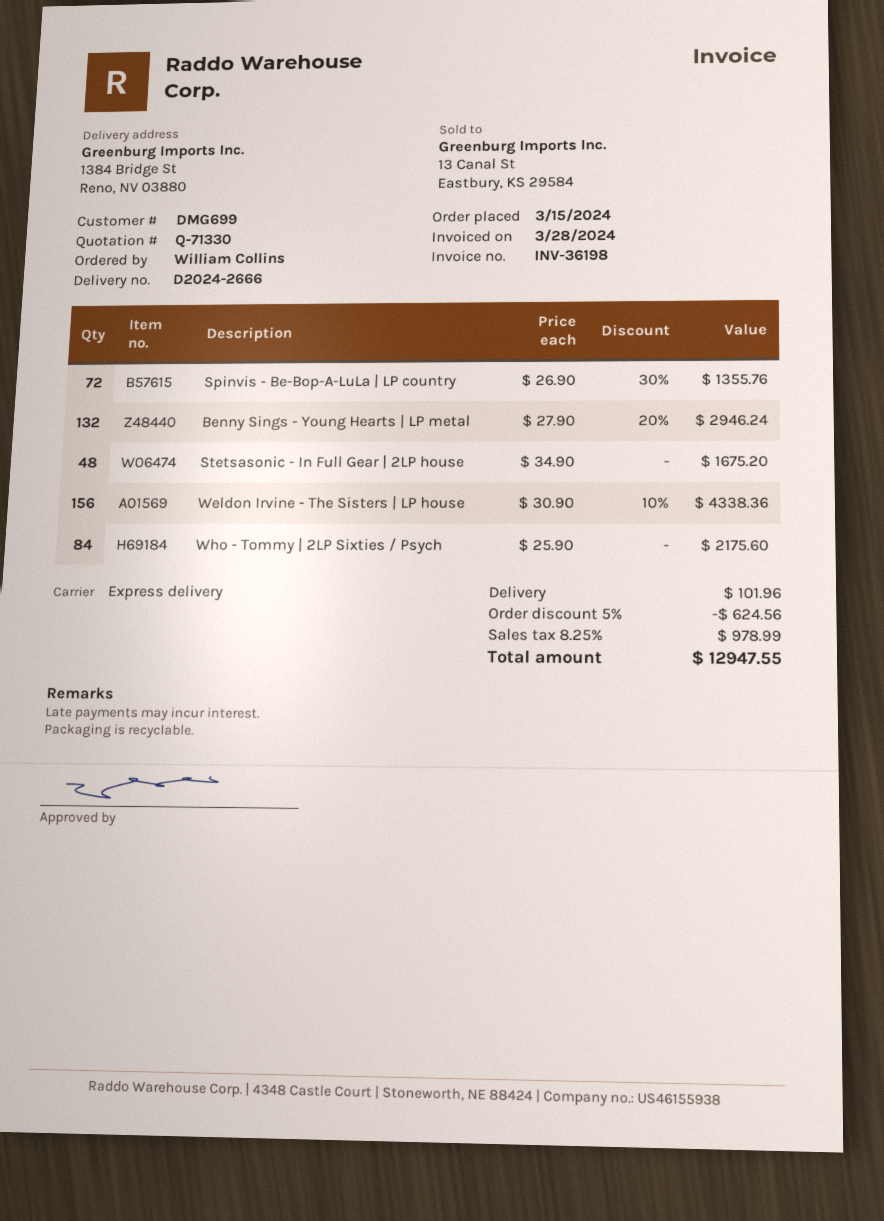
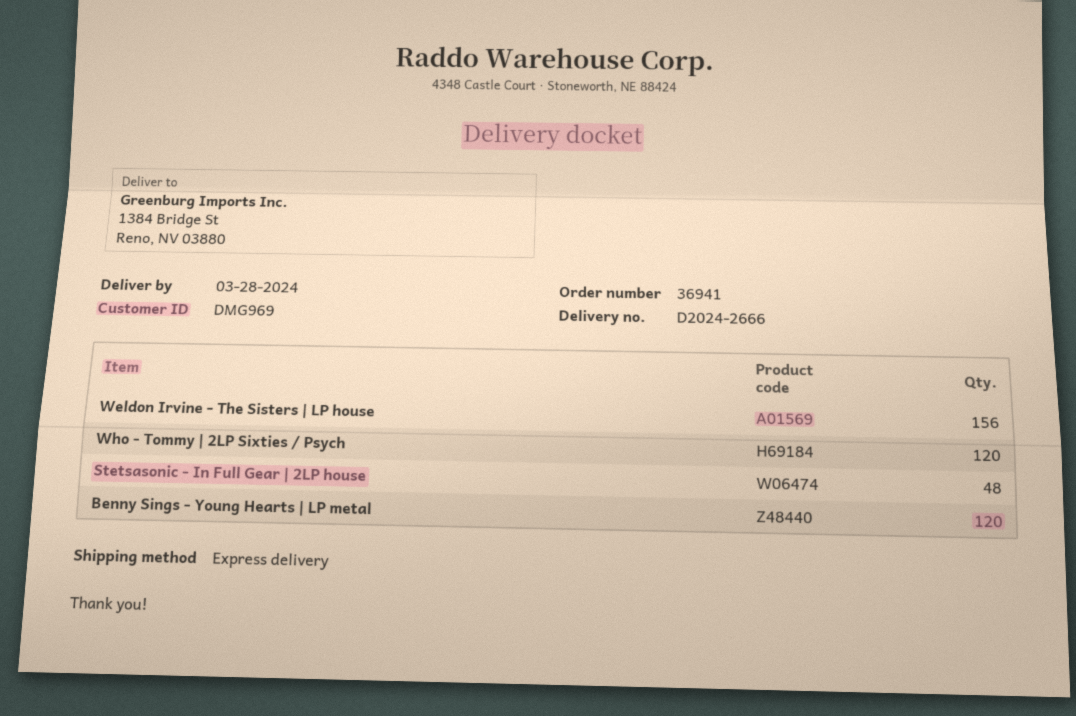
customer number: DMG699 -> DMG969
Spinvis - Be-Bop-A-LuLa | LP country: 72 -> none
Benny Sings - Young Hearts | LP metal: 132 -> 120
Who - Tommy | 2LP Sixties / Psych: 84 -> 120

